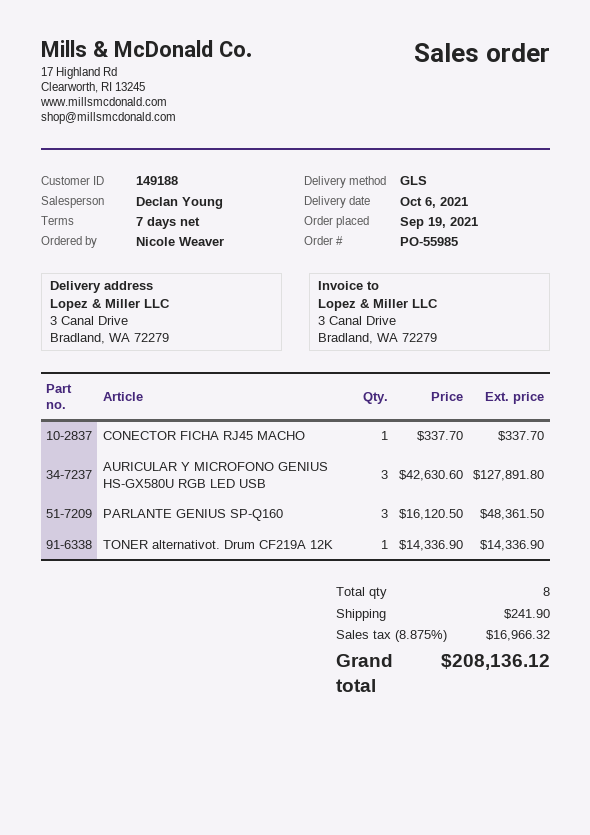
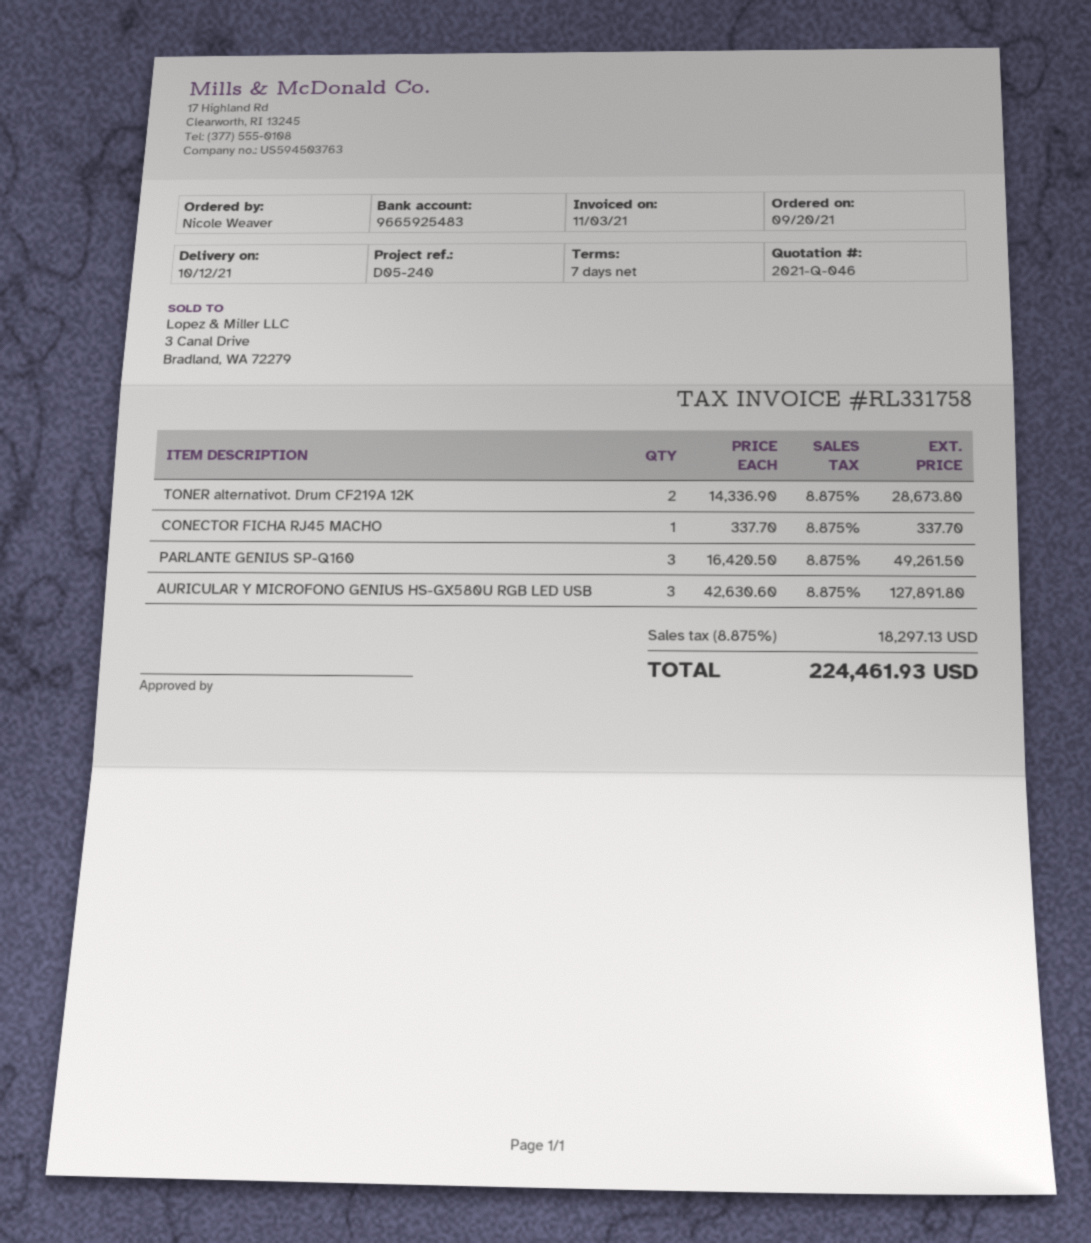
order date: 2021-09-19 -> 2021-09-20
delivery date: 2021-10-06 -> 2021-10-12
PARLANTE GENIUS SP-Q160: 3 x 16120.50 = 48361.50 -> 3 x 16420.50 = 49261.50
TONER alternativot. Drum CF219A 12K: 1 x 14336.90 = 14336.90 -> 2 x 14336.90 = 28673.80
shipping: 241.90 -> none
tax: 8.875% = 16966.32 -> 8.875% = 18297.13
total: 208136.12 -> 224461.93

